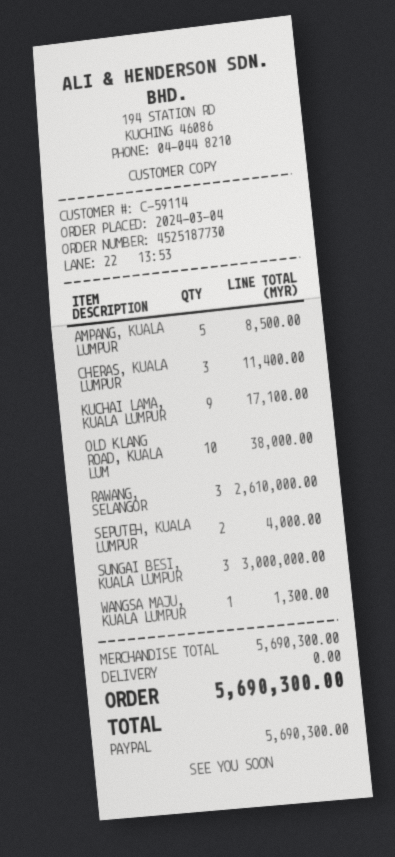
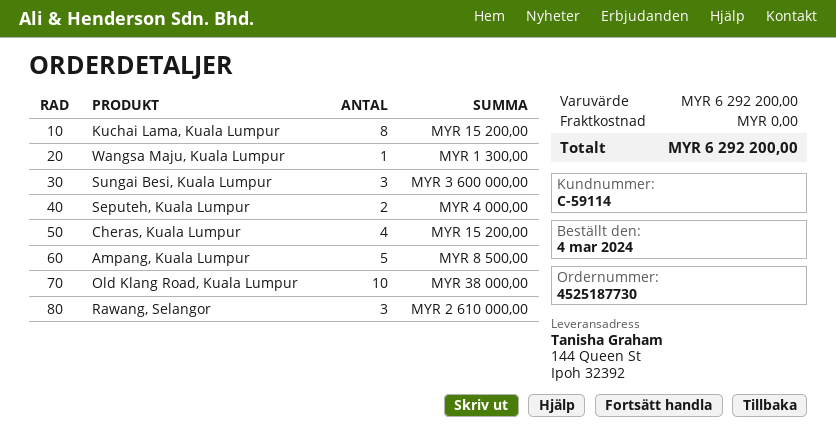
CHERAS, KUALA LUMPUR: 3 for 11400.00 -> 4 for 15200.00
KUCHAI LAMA, KUALA LUMPUR: 9 for 17100.00 -> 8 for 15200.00
SUNGAI BESI, KUALA LUMPUR: 3 for 3000000.00 -> 3 for 3600000.00
subtotal: 5690300.00 -> 6292200.00
total: 5690300.00 -> 6292200.00

